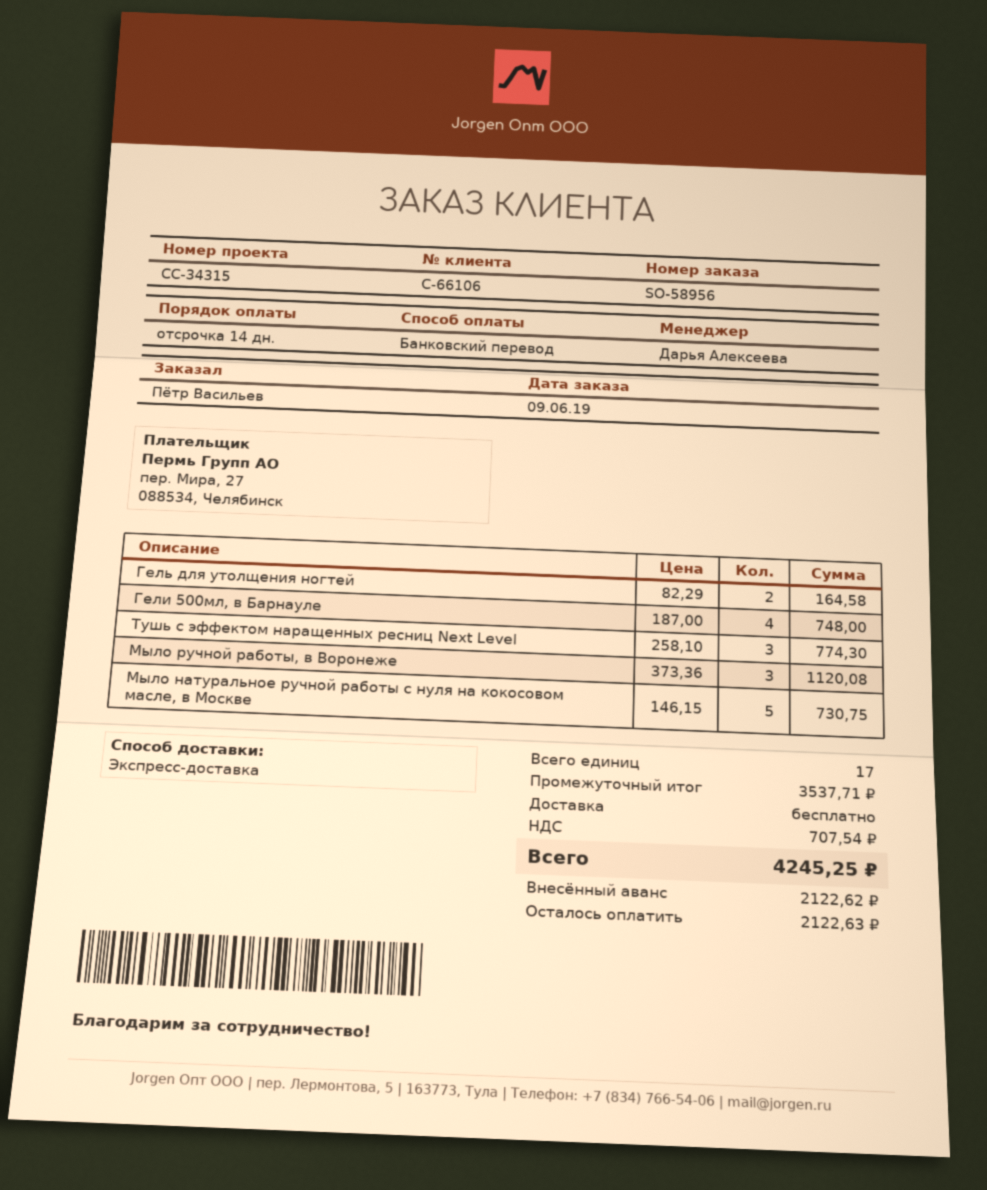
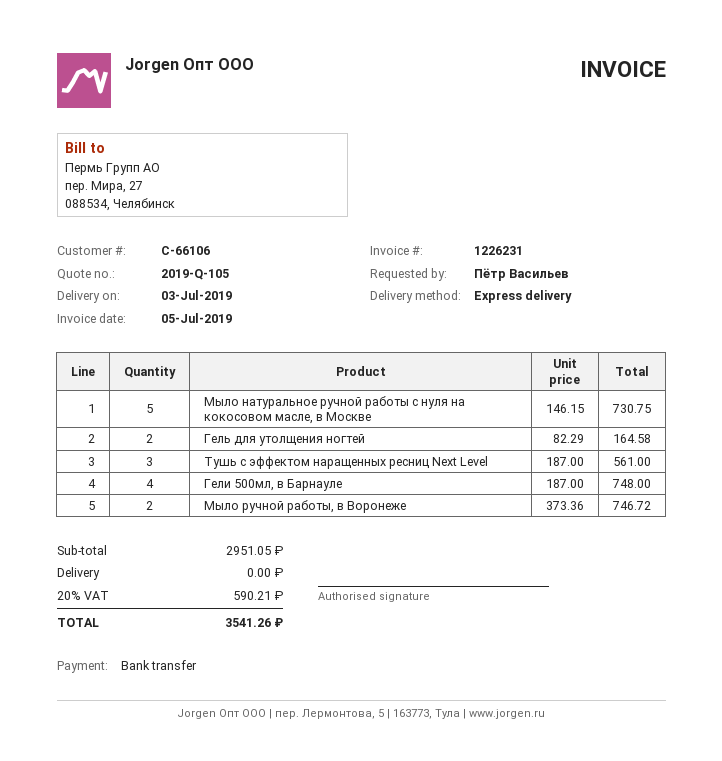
Тушь с эффектом наращенных ресниц Next Level: 3 x 258.10 = 774.30 -> 3 x 187.00 = 561.00
Мыло ручной работы, в Воронеже: 3 x 373.36 = 1120.08 -> 2 x 373.36 = 746.72
subtotal: 3537.71 -> 2951.05
tax: 707.54 -> 590.21
total: 4245.25 -> 3541.26

